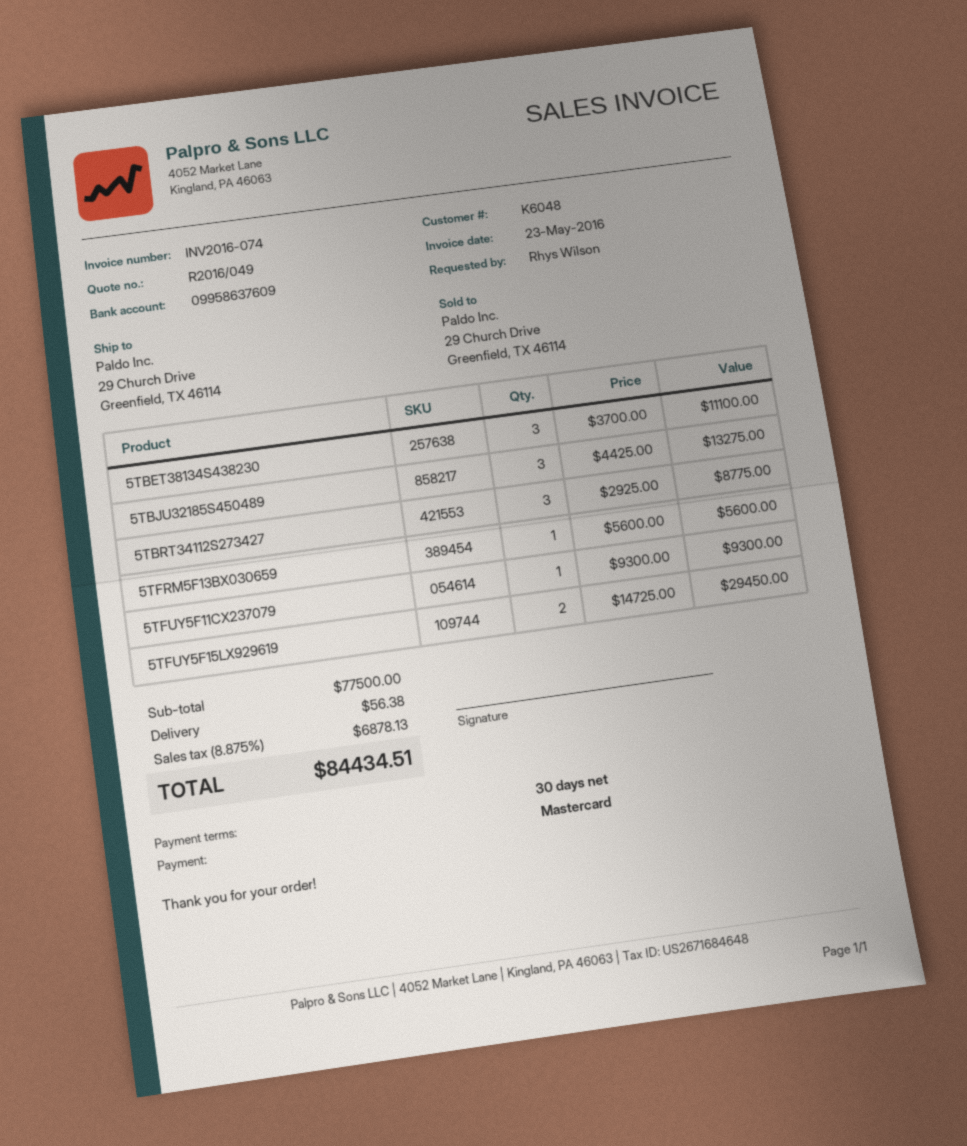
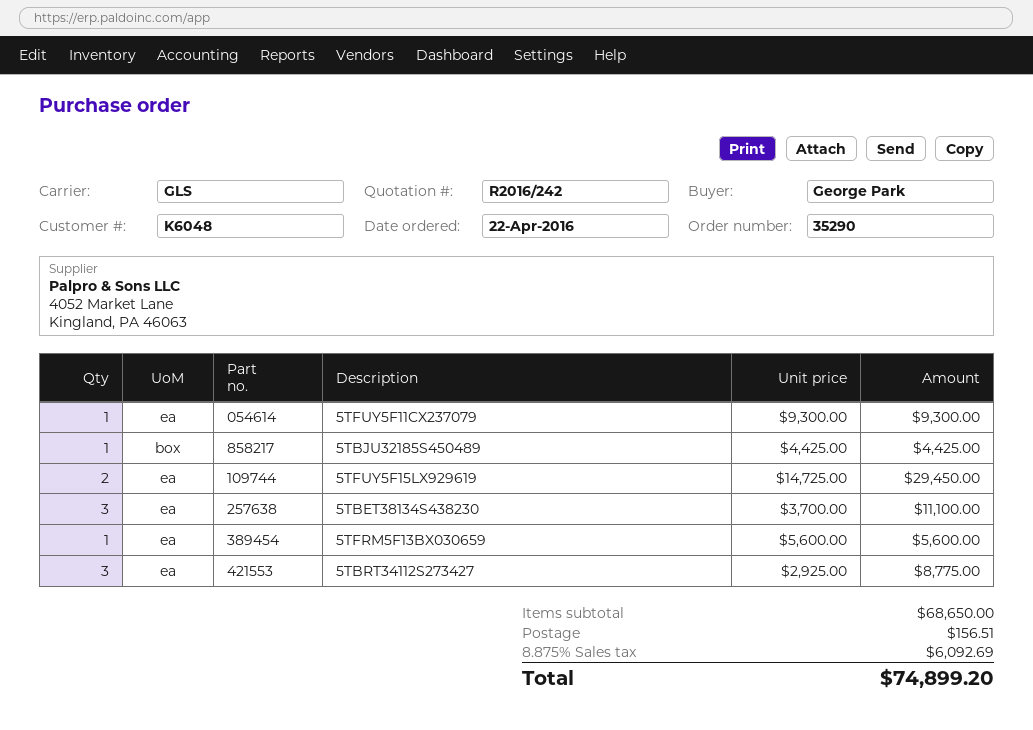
quote number: R2016/049 -> R2016/242
ordered by: Rhys Wilson -> George Park
5TBJU32185S450489: 3 x 4425.00 = 13275.00 -> 1 x 4425.00 = 4425.00
subtotal: 77500.00 -> 68650.00
shipping: 56.38 -> 156.51
tax: 8.875% = 6878.13 -> 8.875% = 6092.69
total: 84434.51 -> 74899.20

